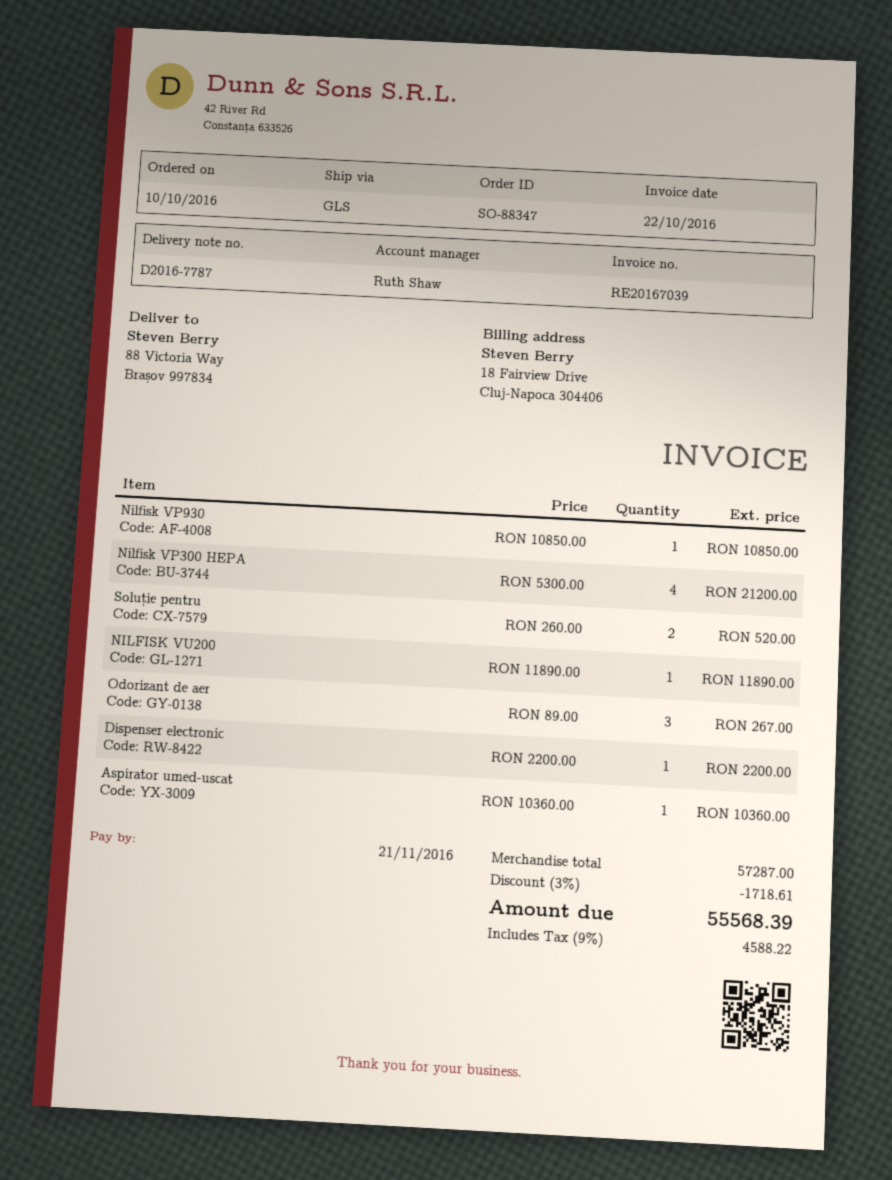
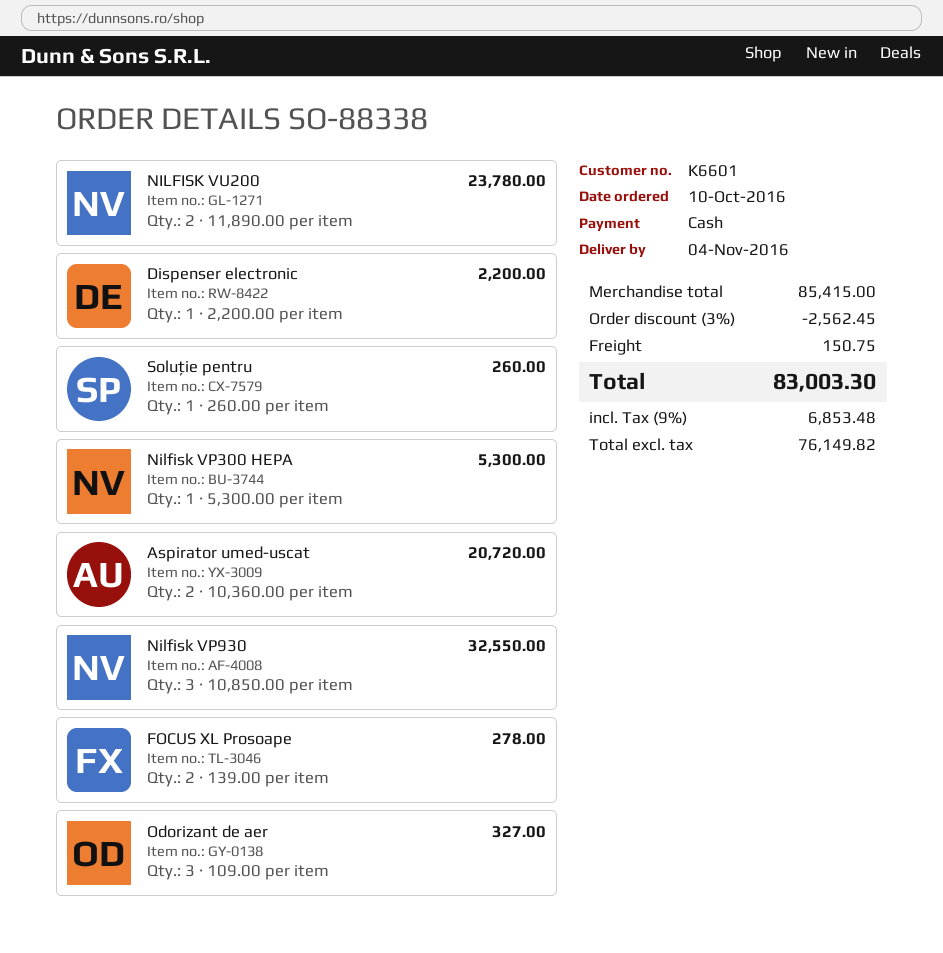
order number: SO-88347 -> SO-88338
Nilfisk VP930: 1 x 10850.00 = 10850.00 -> 3 x 10850.00 = 32550.00
Nilfisk VP300 HEPA: 4 x 5300.00 = 21200.00 -> 1 x 5300.00 = 5300.00
Soluție pentru: 2 x 260.00 = 520.00 -> 1 x 260.00 = 260.00
NILFISK VU200: 1 x 11890.00 = 11890.00 -> 2 x 11890.00 = 23780.00
Odorizant de aer: 3 x 89.00 = 267.00 -> 3 x 109.00 = 327.00
Aspirator umed-uscat: 1 x 10360.00 = 10360.00 -> 2 x 10360.00 = 20720.00
FOCUS XL Prosoape: none -> 2 x 139.00 = 278.00
subtotal: 57287.00 -> 85415.00
discount: 3% = 1718.61 -> 3% = 2562.45
shipping: none -> 150.75
tax: 9% = 4588.22 -> 9% = 6853.48
total: 55568.39 -> 83003.30

